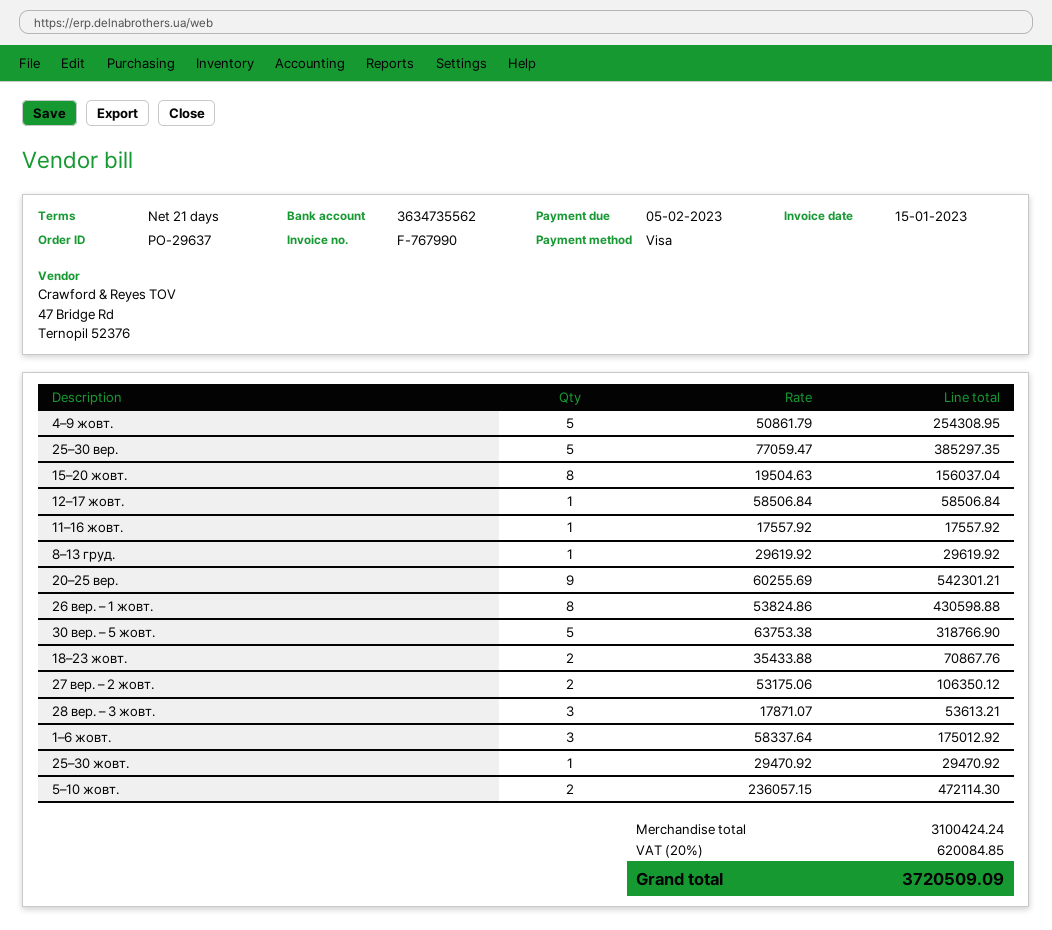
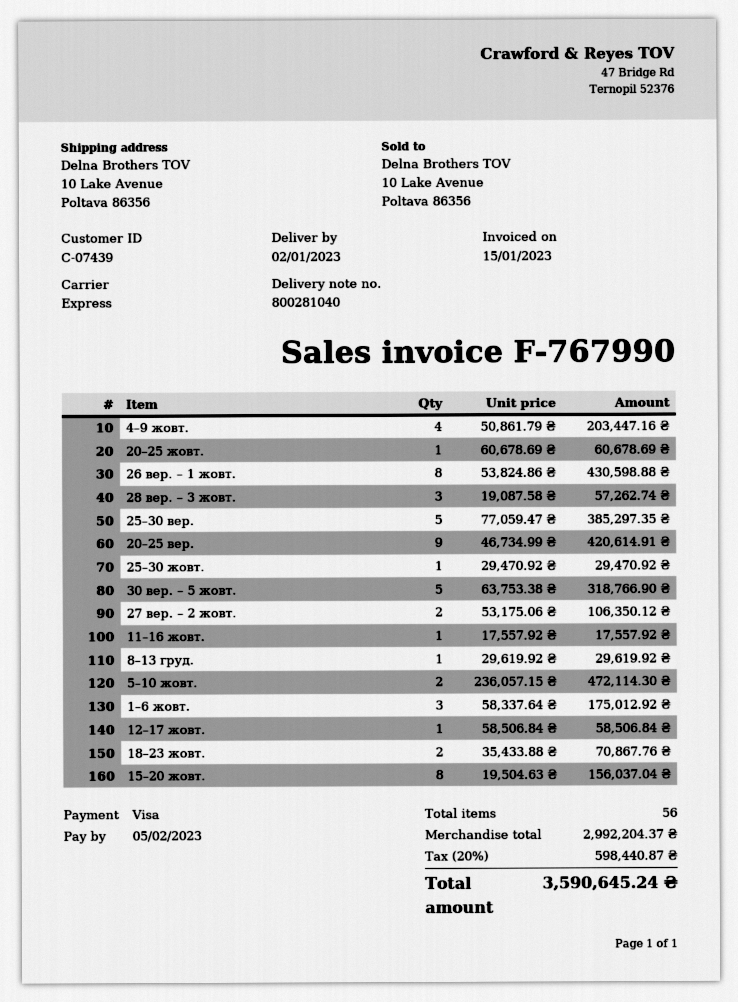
4–9 жовт.: 5 x 50861.79 = 254308.95 -> 4 x 50861.79 = 203447.16
20–25 вер.: 9 x 60255.69 = 542301.21 -> 9 x 46734.99 = 420614.91
28 вер. – 3 жовт.: 3 x 17871.07 = 53613.21 -> 3 x 19087.58 = 57262.74
20–25 жовт.: none -> 1 x 60678.69 = 60678.69
subtotal: 3100424.24 -> 2992204.37
tax: 20% = 620084.85 -> 20% = 598440.87
total: 3720509.09 -> 3590645.24

